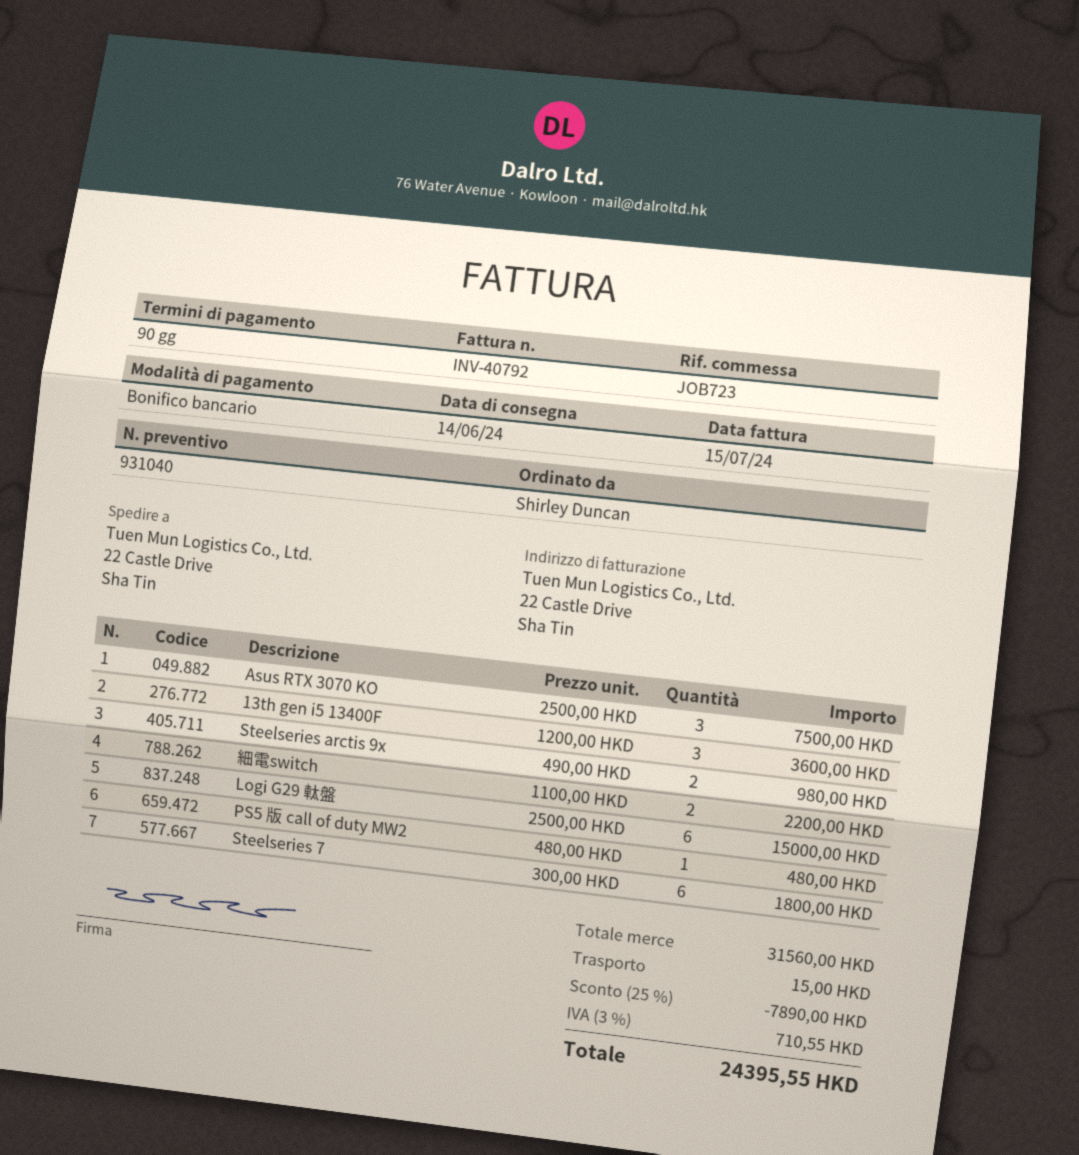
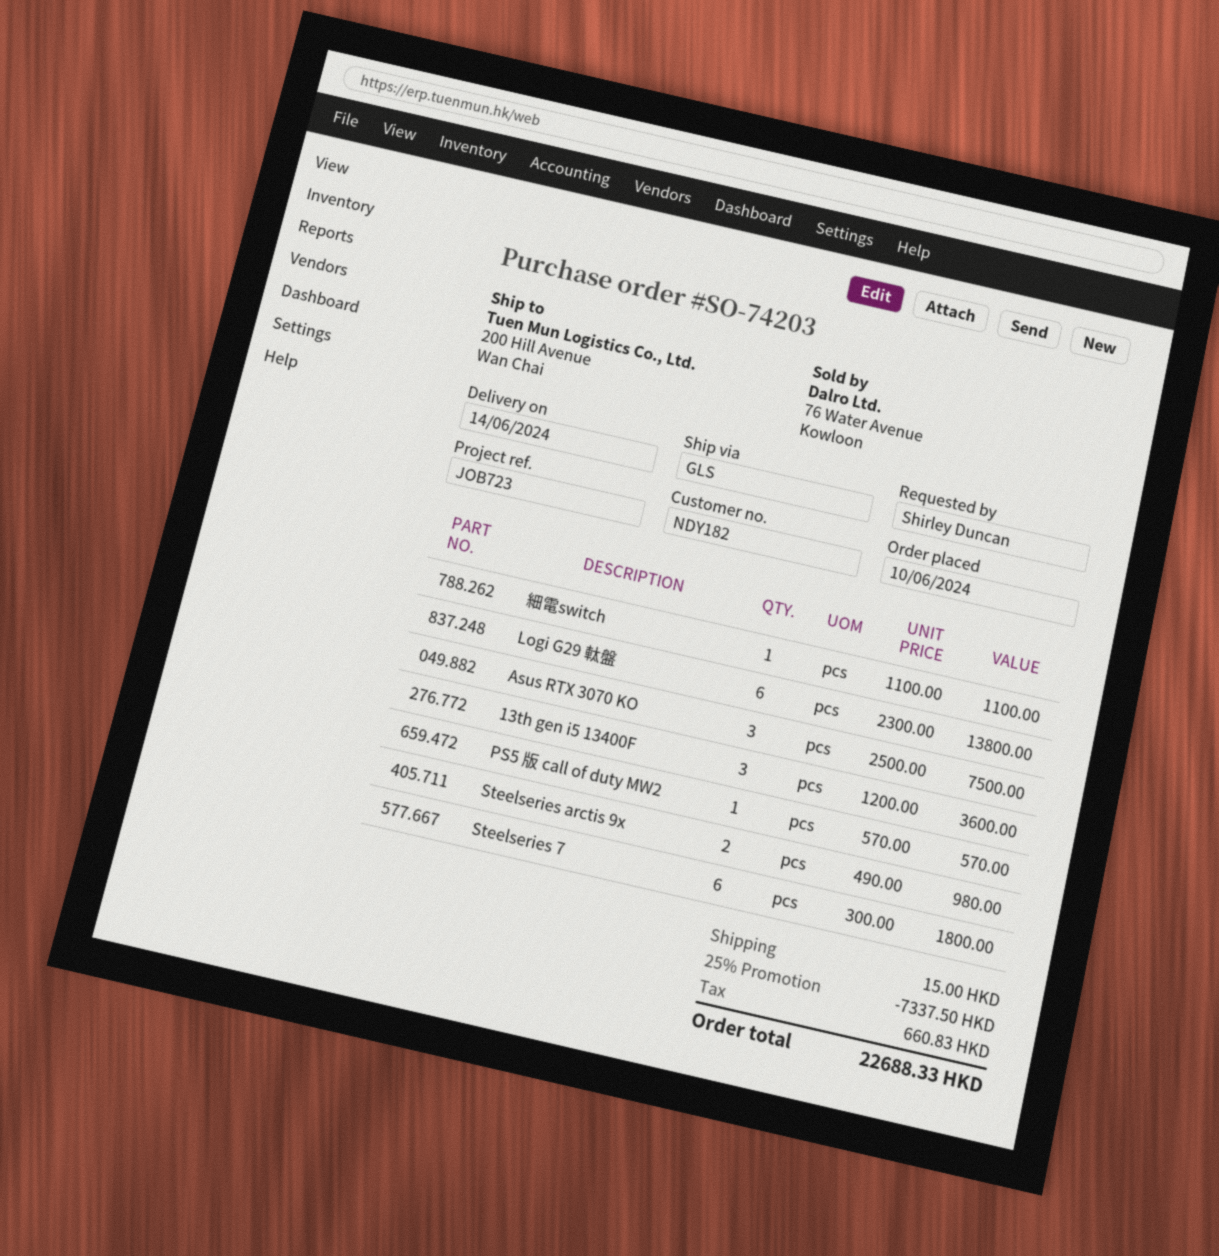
ship to: 22 Castle Drive, Sha Tin -> 200 Hill Avenue, Wan Chai
細電switch: 2 x 1100.00 = 2200.00 -> 1 x 1100.00 = 1100.00
Logi G29 軚盤: 6 x 2500.00 = 15000.00 -> 6 x 2300.00 = 13800.00
PS5 版 call of duty MW2: 1 x 480.00 = 480.00 -> 1 x 570.00 = 570.00
discount: 25% = 7890.00 -> 25% = 7337.50
tax: 710.55 -> 660.83
total: 24395.55 -> 22688.33

